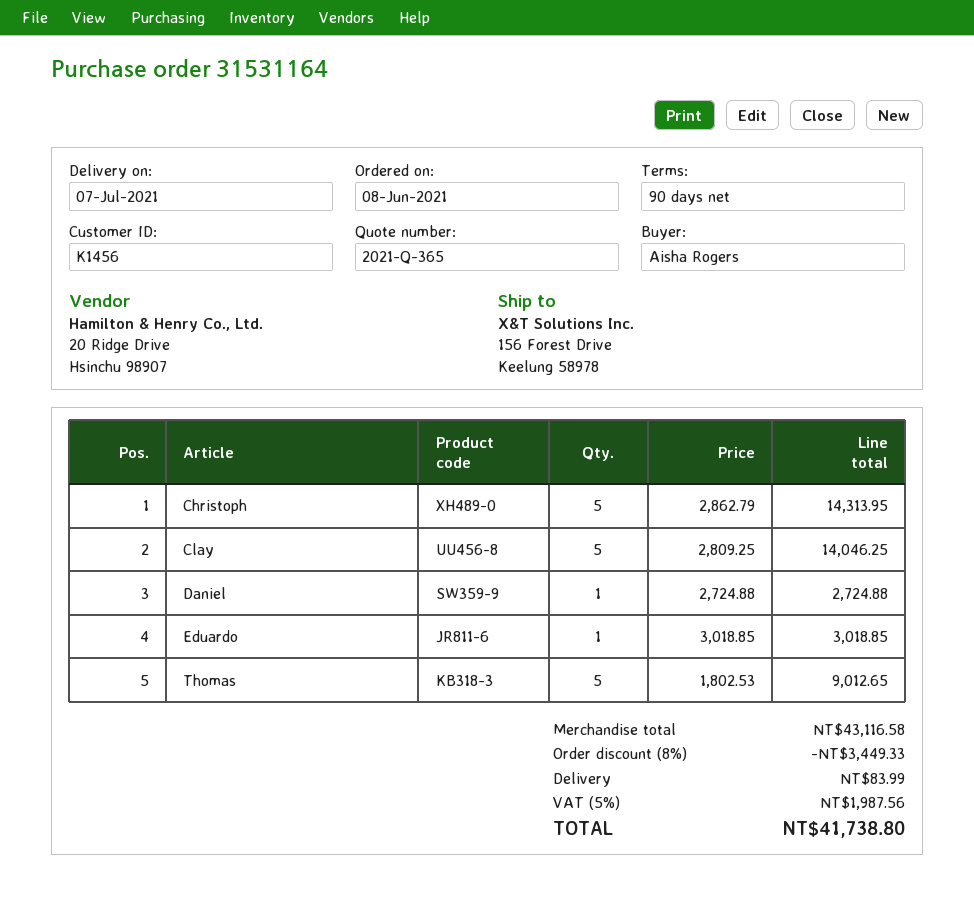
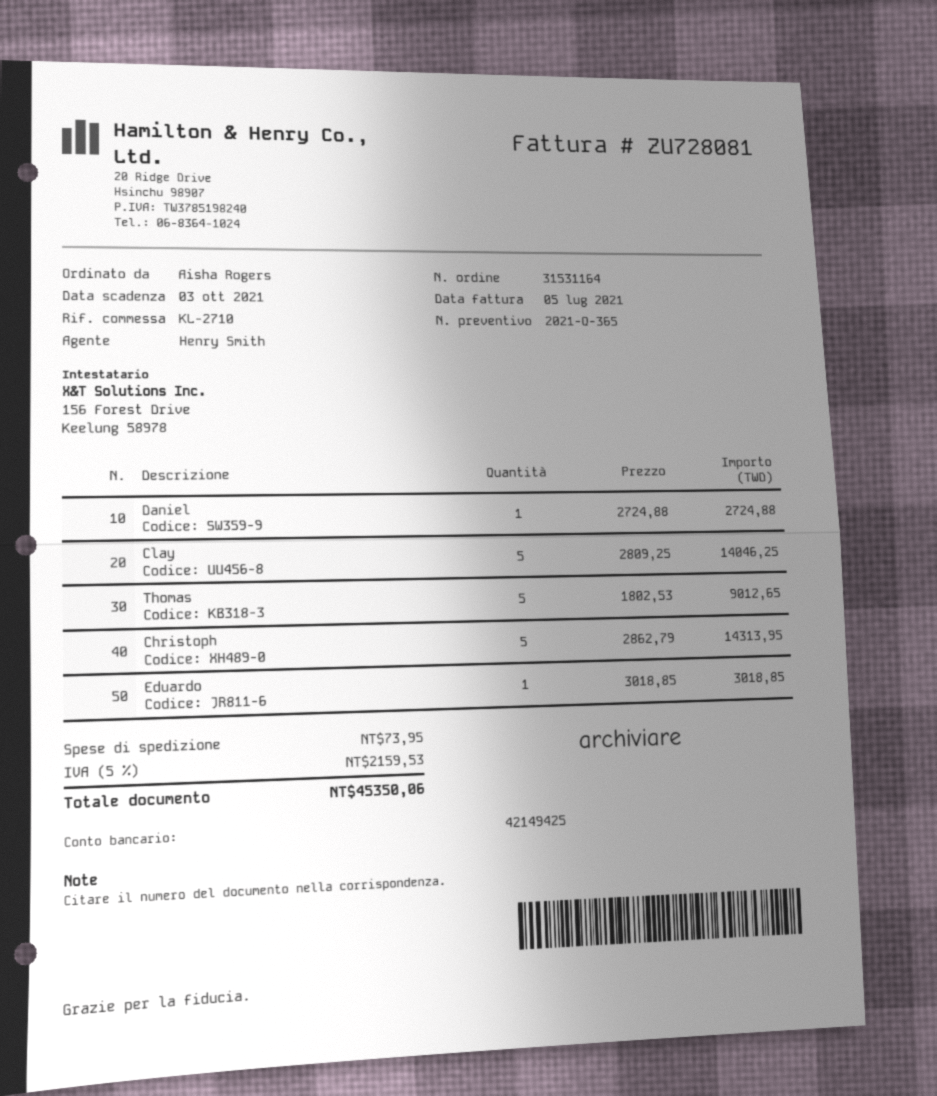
discount: 8% = 3449.33 -> none
shipping: 83.99 -> 73.95
tax: 5% = 1987.56 -> 5% = 2159.53
total: 41738.80 -> 45350.06

